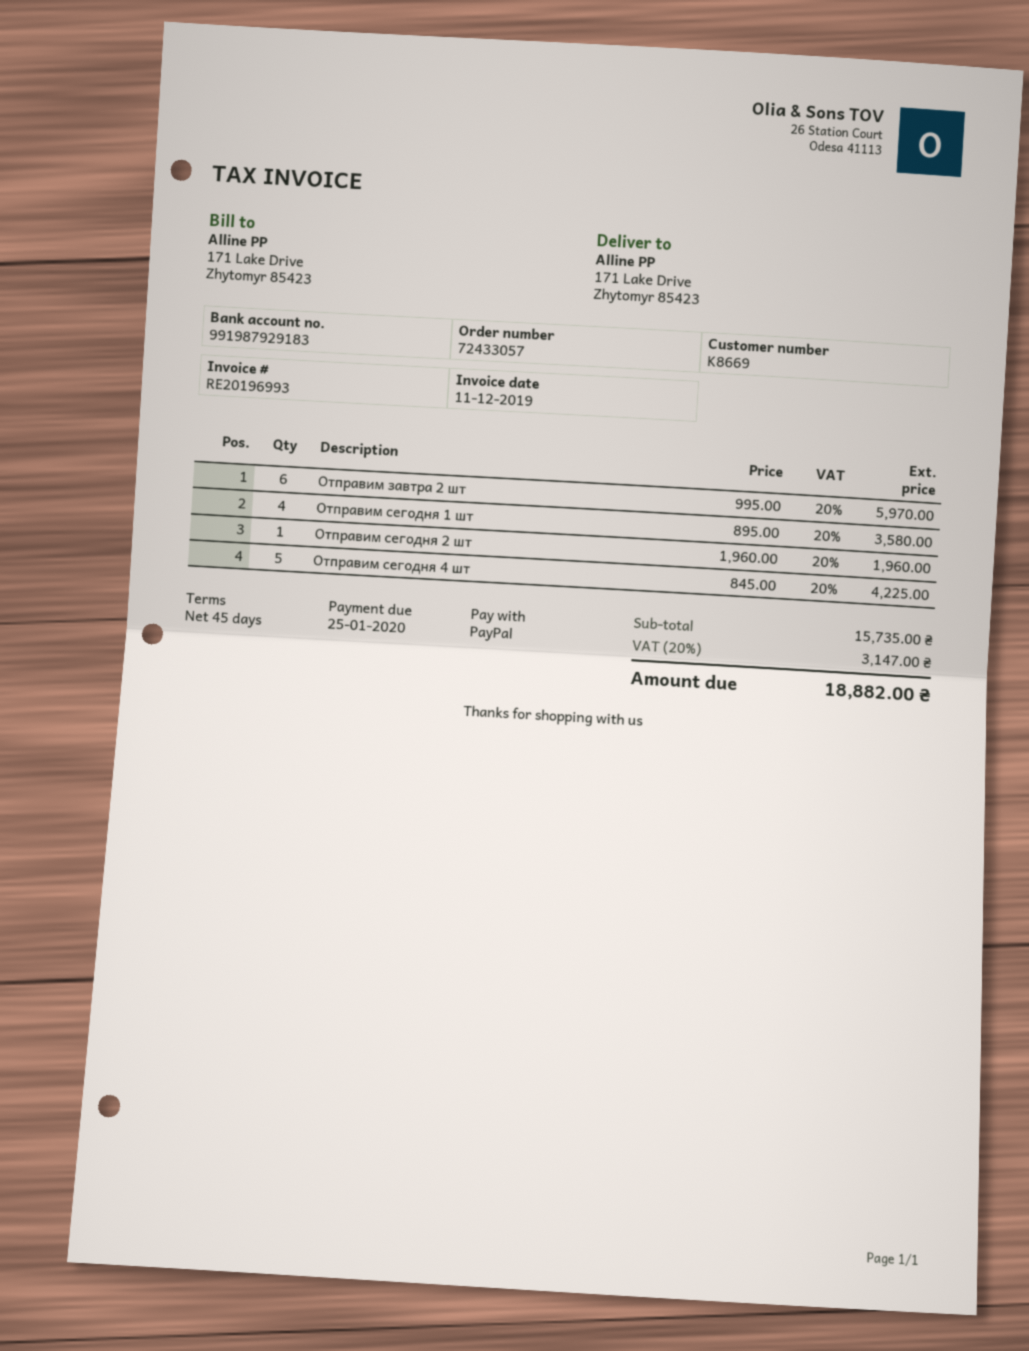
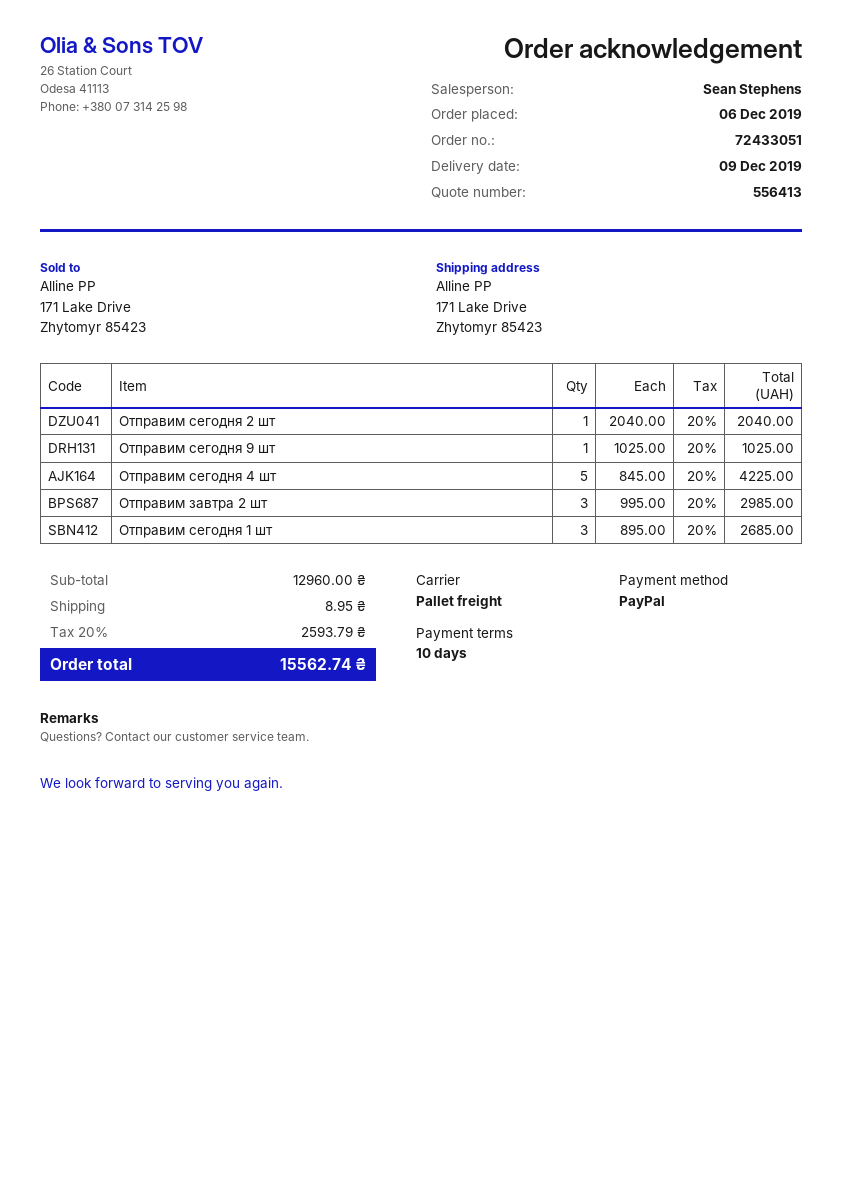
order number: 72433057 -> 72433051
payment terms: 45 days -> 10 days
Отправим завтра 2 шт: 6 x 995.00 = 5970.00 -> 3 x 995.00 = 2985.00
Отправим сегодня 1 шт: 4 x 895.00 = 3580.00 -> 3 x 895.00 = 2685.00
Отправим сегодня 2 шт: 1 x 1960.00 = 1960.00 -> 1 x 2040.00 = 2040.00
Отправим сегодня 9 шт: none -> 1 x 1025.00 = 1025.00
subtotal: 15735.00 -> 12960.00
shipping: none -> 8.95
tax: 20% = 3147.00 -> 20% = 2593.79
total: 18882.00 -> 15562.74

